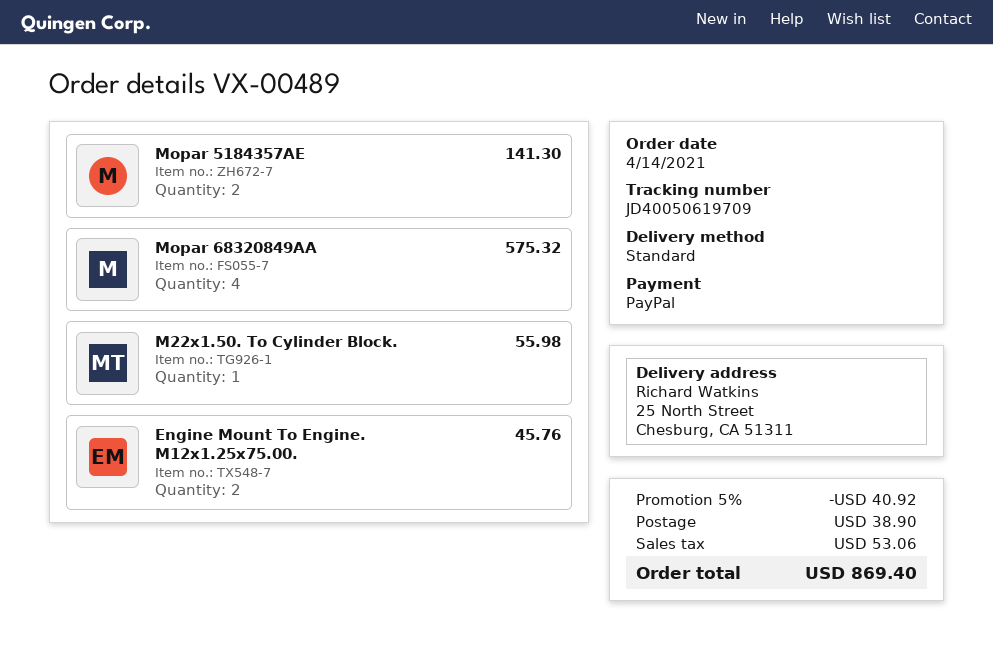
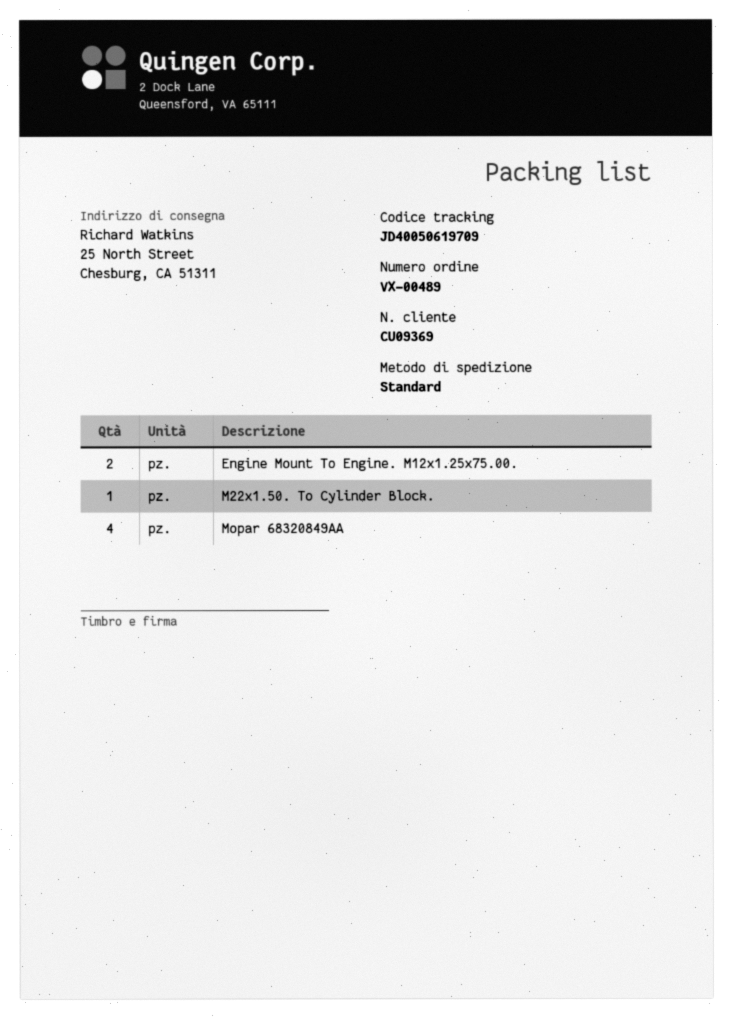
Mopar 5184357AE: 2 -> none

